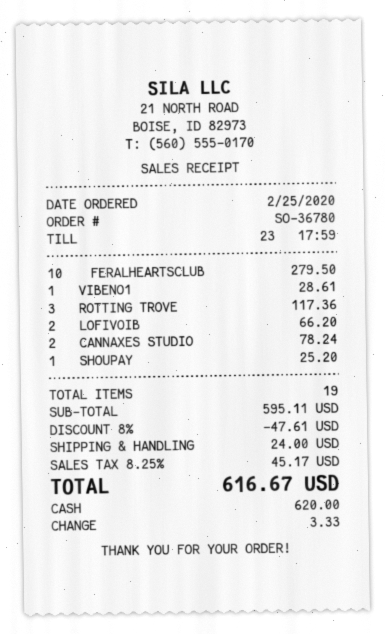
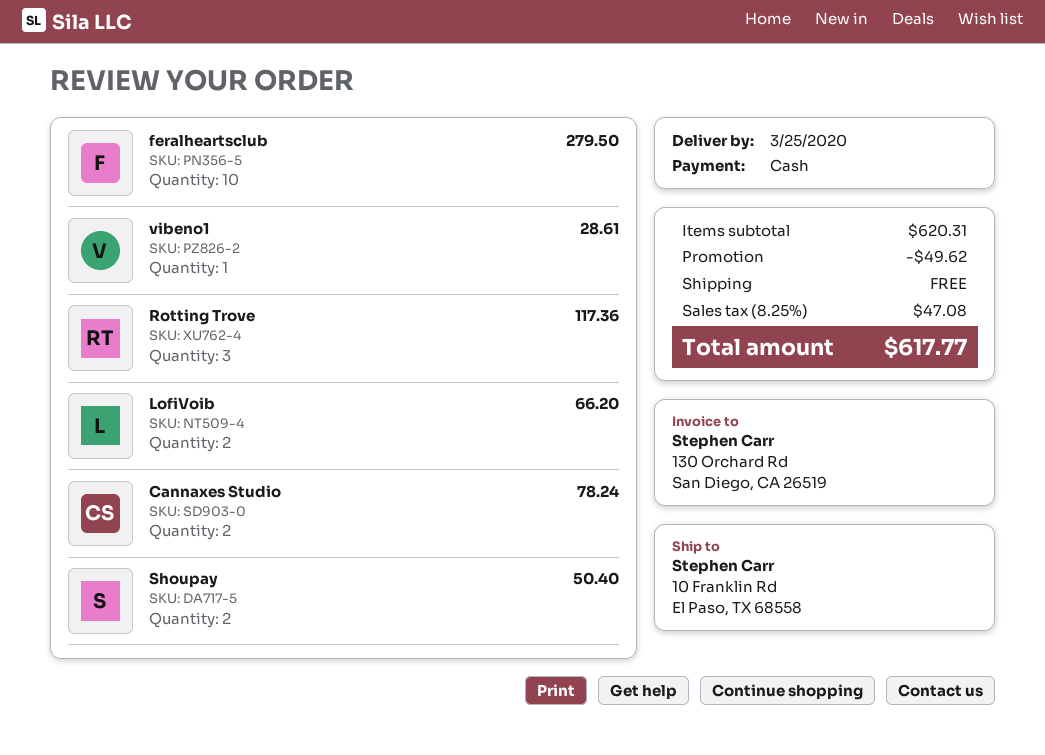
SHOUPAY: 1 for 25.20 -> 2 for 50.40
subtotal: 595.11 -> 620.31
discount: 47.61 -> 49.62
shipping: 24.00 -> 0.00
tax: 8.25% = 45.17 -> 8.25% = 47.08
total: 616.67 -> 617.77

